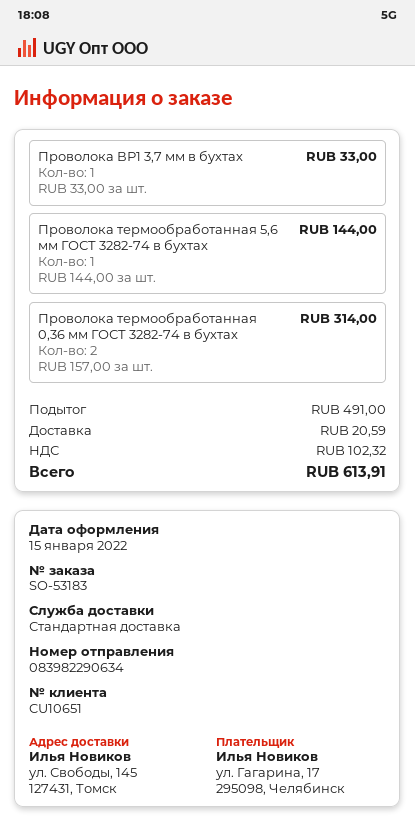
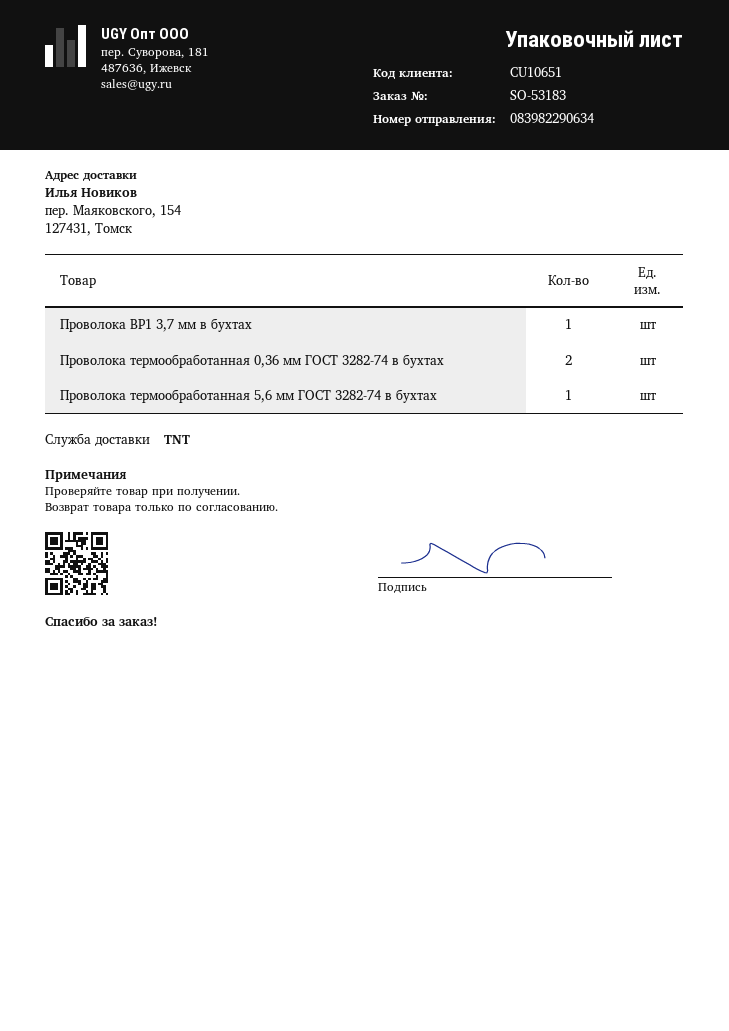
shipping method: standard -> TNT
ship to: ул. Свободы, 145, 127431, Томск -> пер. Маяковского, 154, 127431, Томск

